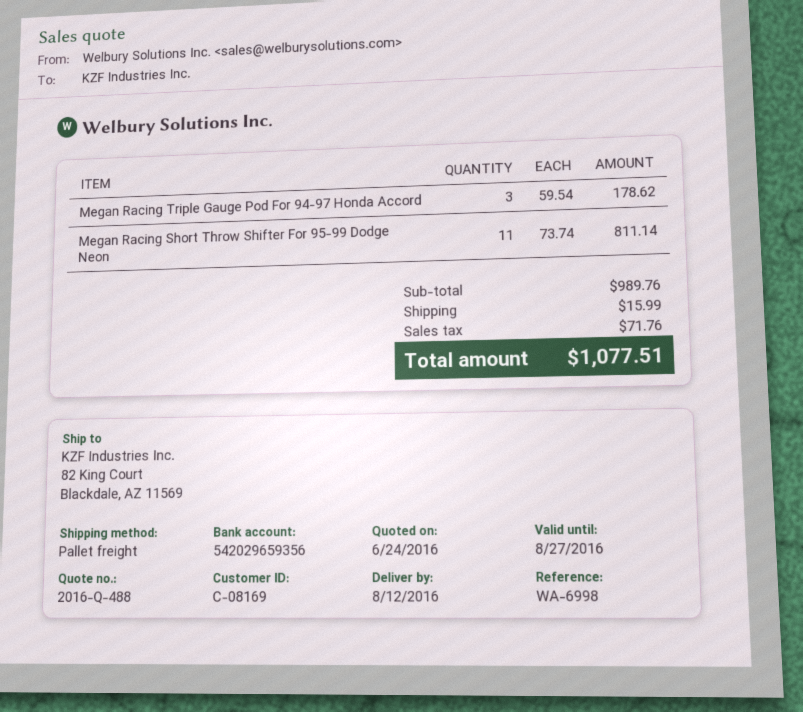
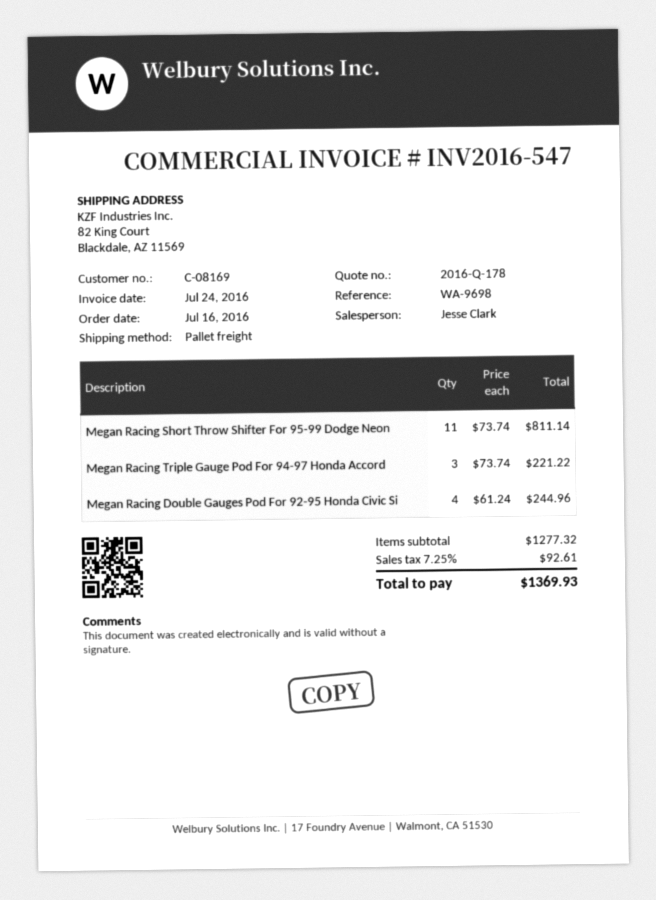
quote number: 2016-Q-488 -> 2016-Q-178
reference: WA-6998 -> WA-9698
Megan Racing Triple Gauge Pod For 94-97 Honda Accord: 3 x 59.54 = 178.62 -> 3 x 73.74 = 221.22
Megan Racing Double Gauges Pod For 92-95 Honda Civic Si: none -> 4 x 61.24 = 244.96
subtotal: 989.76 -> 1277.32
shipping: 15.99 -> none
tax: 71.76 -> 92.61
total: 1077.51 -> 1369.93

